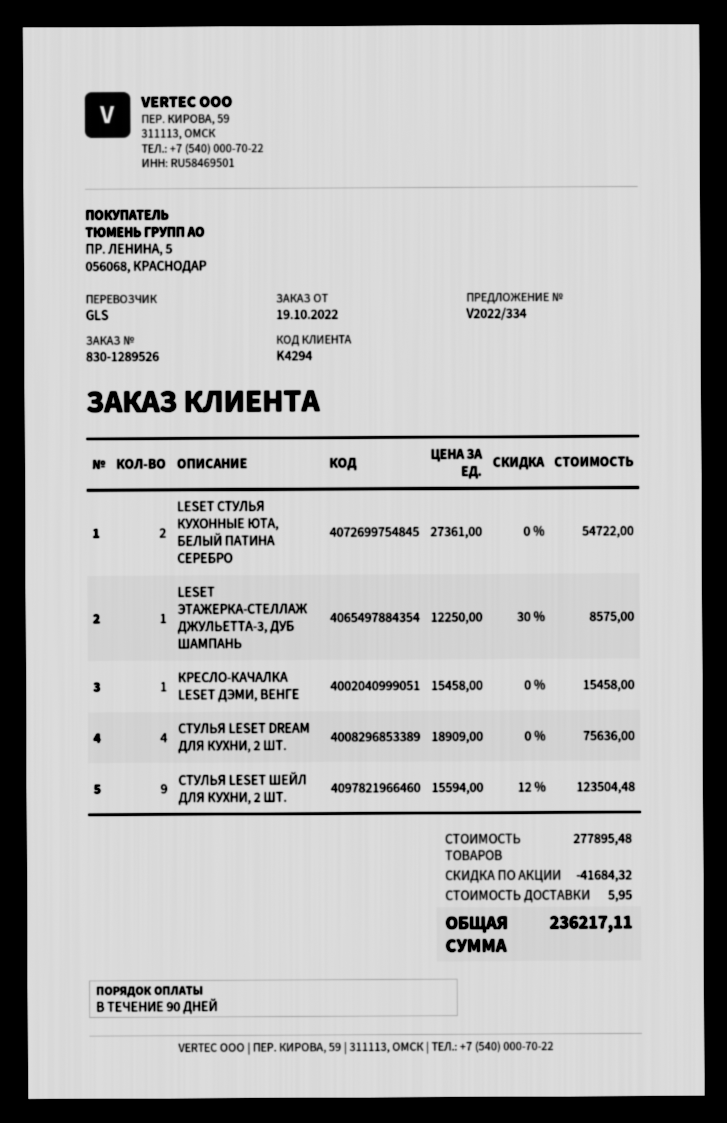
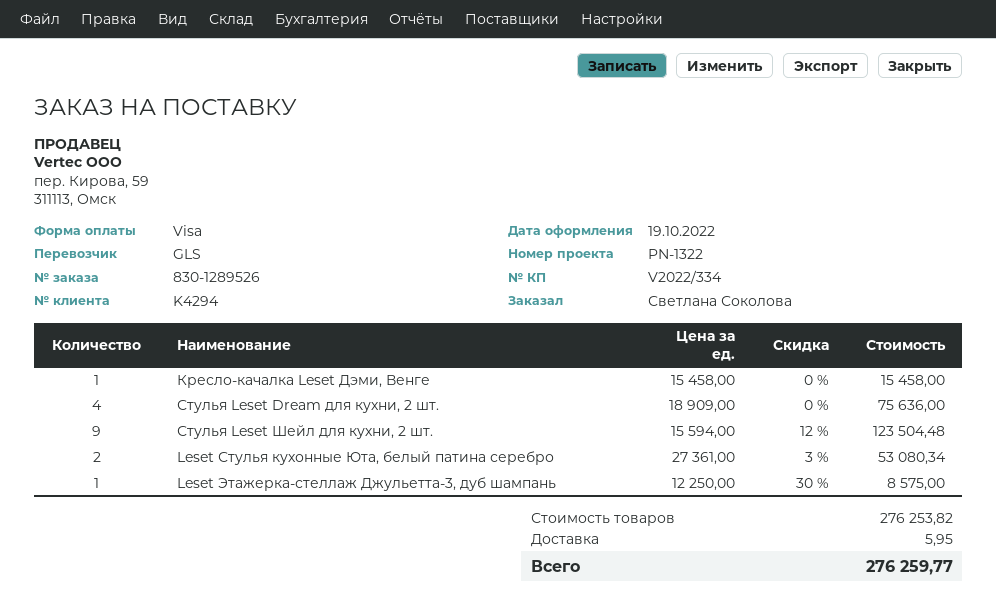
LESET СТУЛЬЯ КУХОННЫЕ ЮТА, БЕЛЫЙ ПАТИНА СЕРЕБРО: 2 x 27361.00 = 54722.00 -> 2 x 27361.00 - 3% = 53080.34
subtotal: 277895.48 -> 276253.82
discount: 41684.32 -> none
total: 236217.11 -> 276259.77

